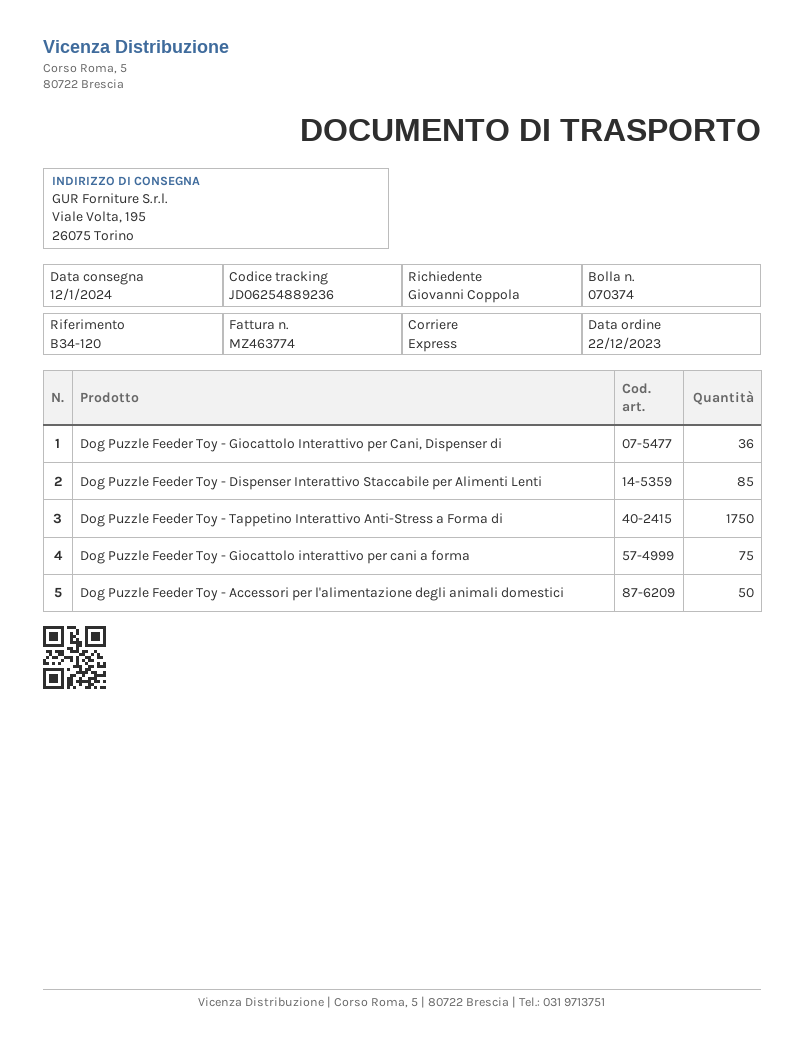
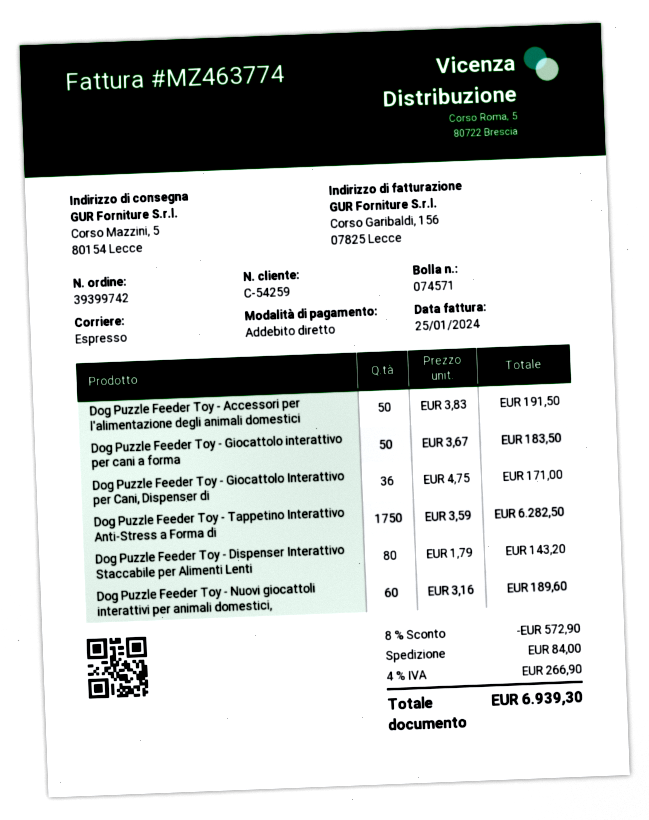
delivery note number: 070374 -> 074571
ship to: Viale Volta, 195, 26075 Torino -> Corso Mazzini, 5, 80154 Lecce
Dog Puzzle Feeder Toy - Dispenser Interattivo Staccabile per Alimenti Lenti: 85 -> 80
Dog Puzzle Feeder Toy - Giocattolo interattivo per cani a forma: 75 -> 50
Dog Puzzle Feeder Toy - Nuovi giocattoli interattivi per animali domestici,: none -> 60

